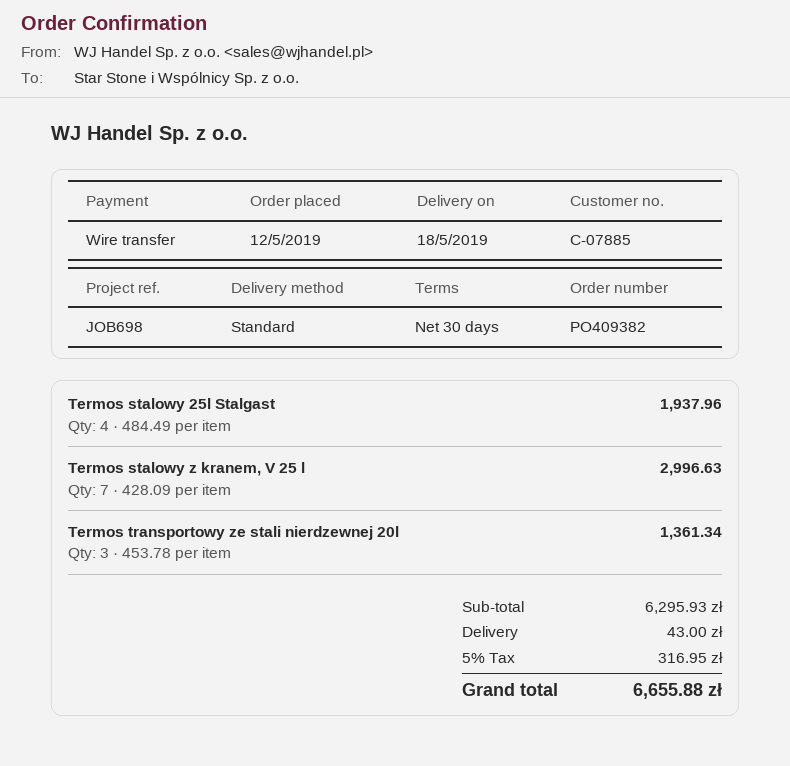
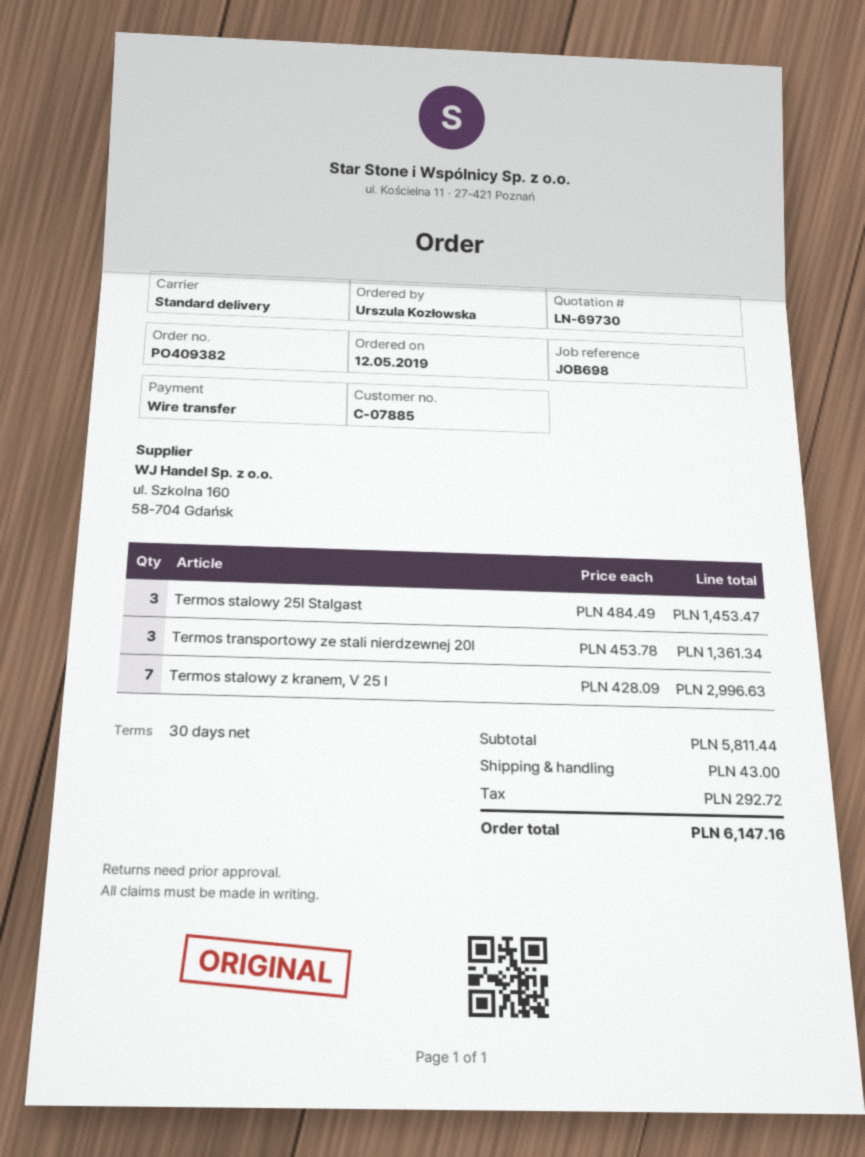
Termos stalowy 25l Stalgast: 4 x 484.49 = 1937.96 -> 3 x 484.49 = 1453.47
subtotal: 6295.93 -> 5811.44
tax: 316.95 -> 292.72
total: 6655.88 -> 6147.16

